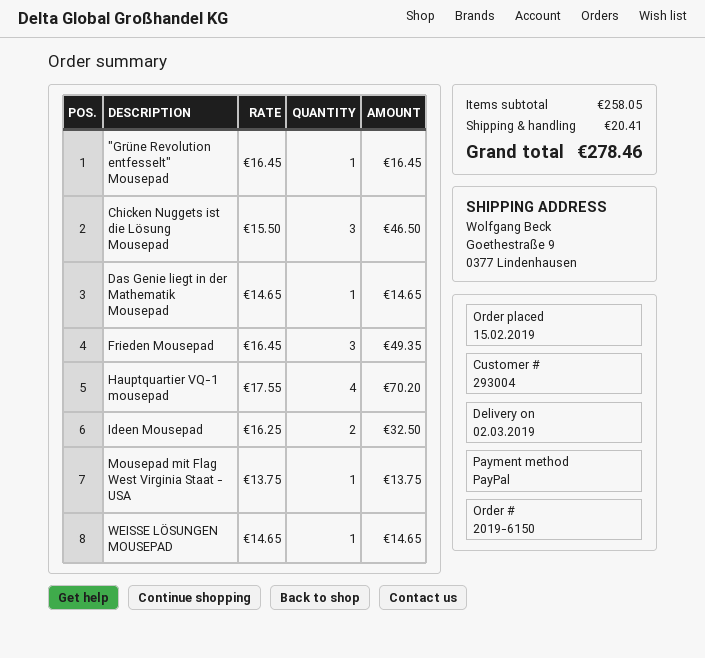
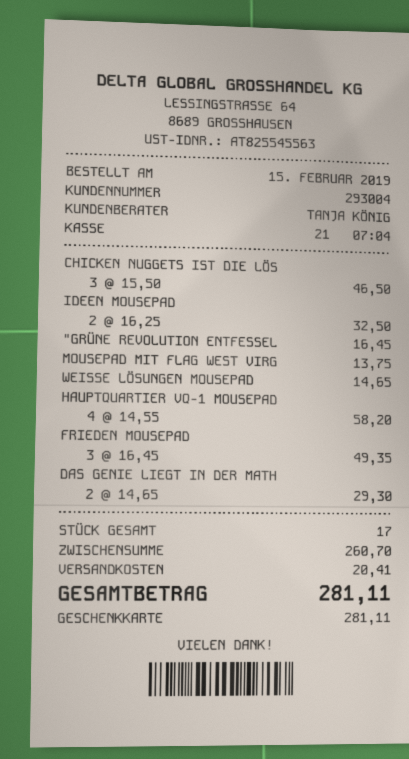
payment method: PayPal -> gift card
Das Genie liegt in der Mathematik Mousepad: 1 x 14.65 = 14.65 -> 2 x 14.65 = 29.30
Hauptquartier VQ-1 mousepad: 4 x 17.55 = 70.20 -> 4 x 14.55 = 58.20
subtotal: 258.05 -> 260.70
total: 278.46 -> 281.11

